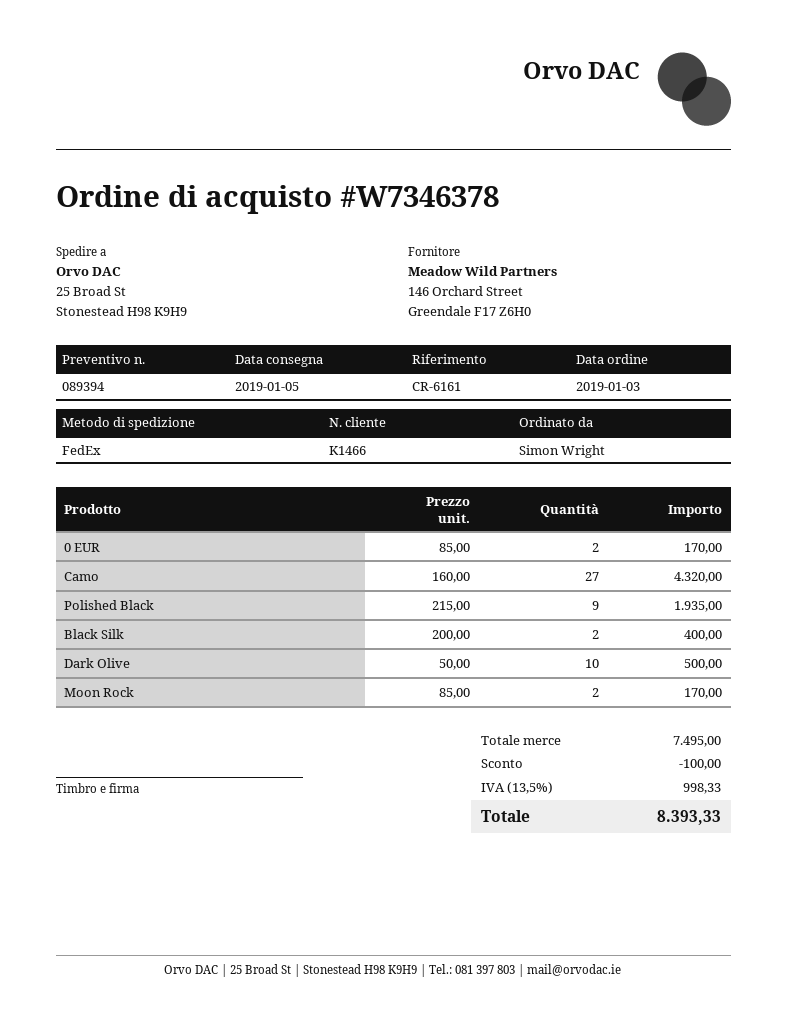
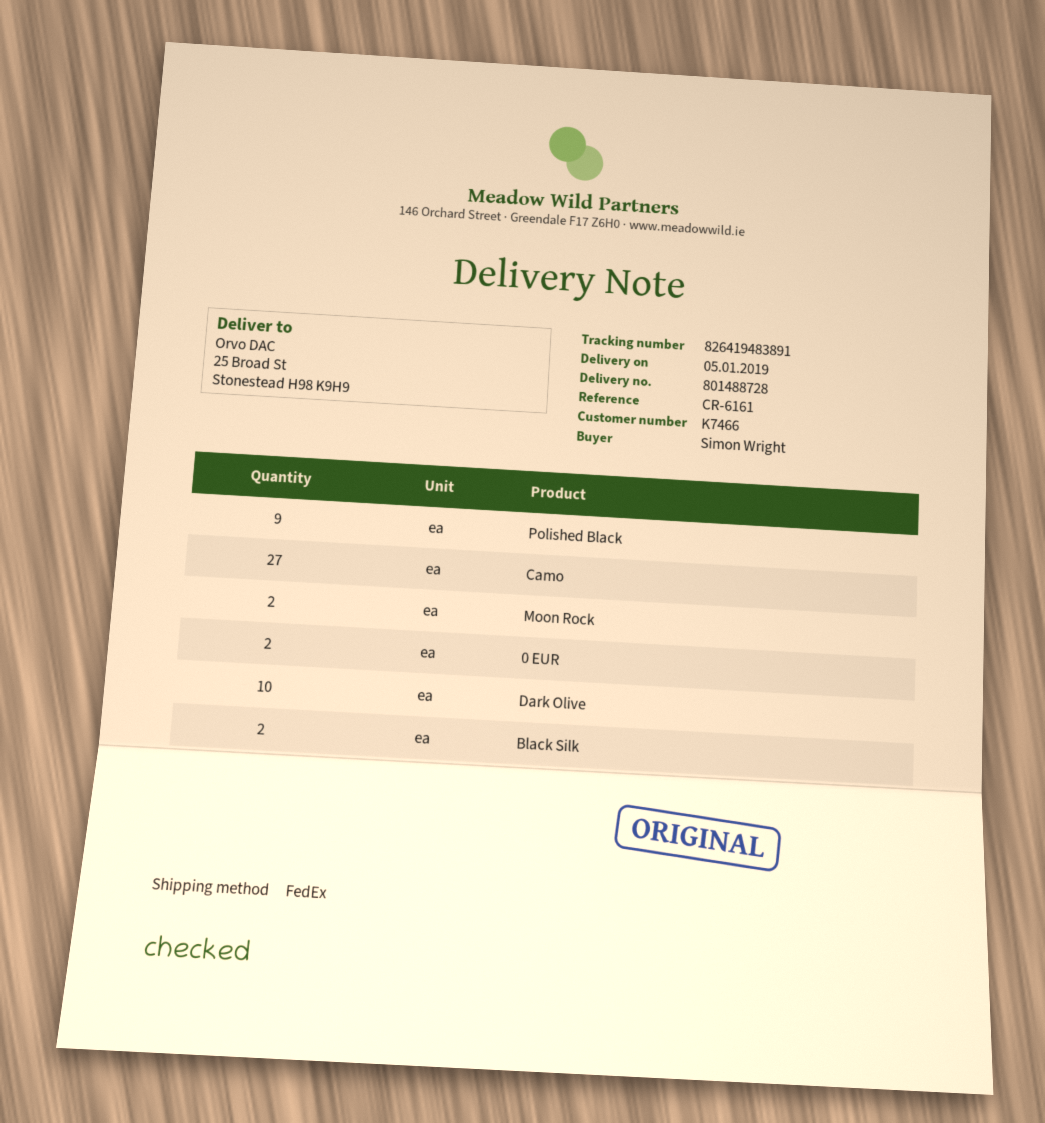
customer number: K1466 -> K7466

